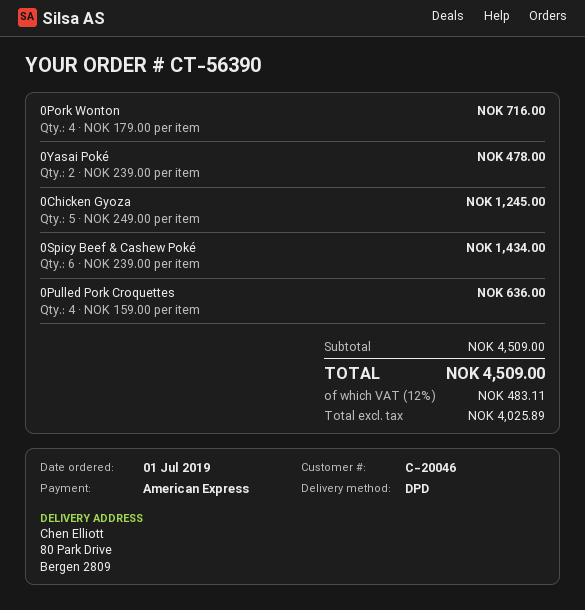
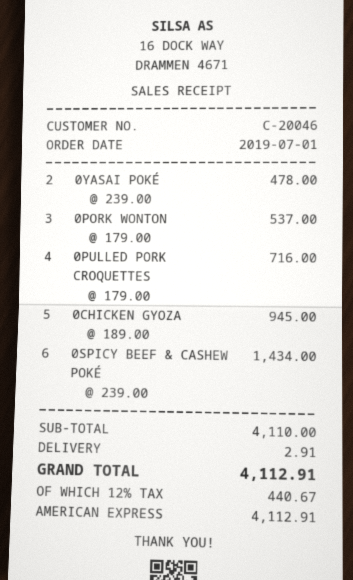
0Pork Wonton: 4 x 179.00 = 716.00 -> 3 x 179.00 = 537.00
0Chicken Gyoza: 5 x 249.00 = 1245.00 -> 5 x 189.00 = 945.00
0Pulled Pork Croquettes: 4 x 159.00 = 636.00 -> 4 x 179.00 = 716.00
subtotal: 4509.00 -> 4110.00
shipping: none -> 2.91
tax: 12% = 483.11 -> 12% = 440.67
total: 4509.00 -> 4112.91

